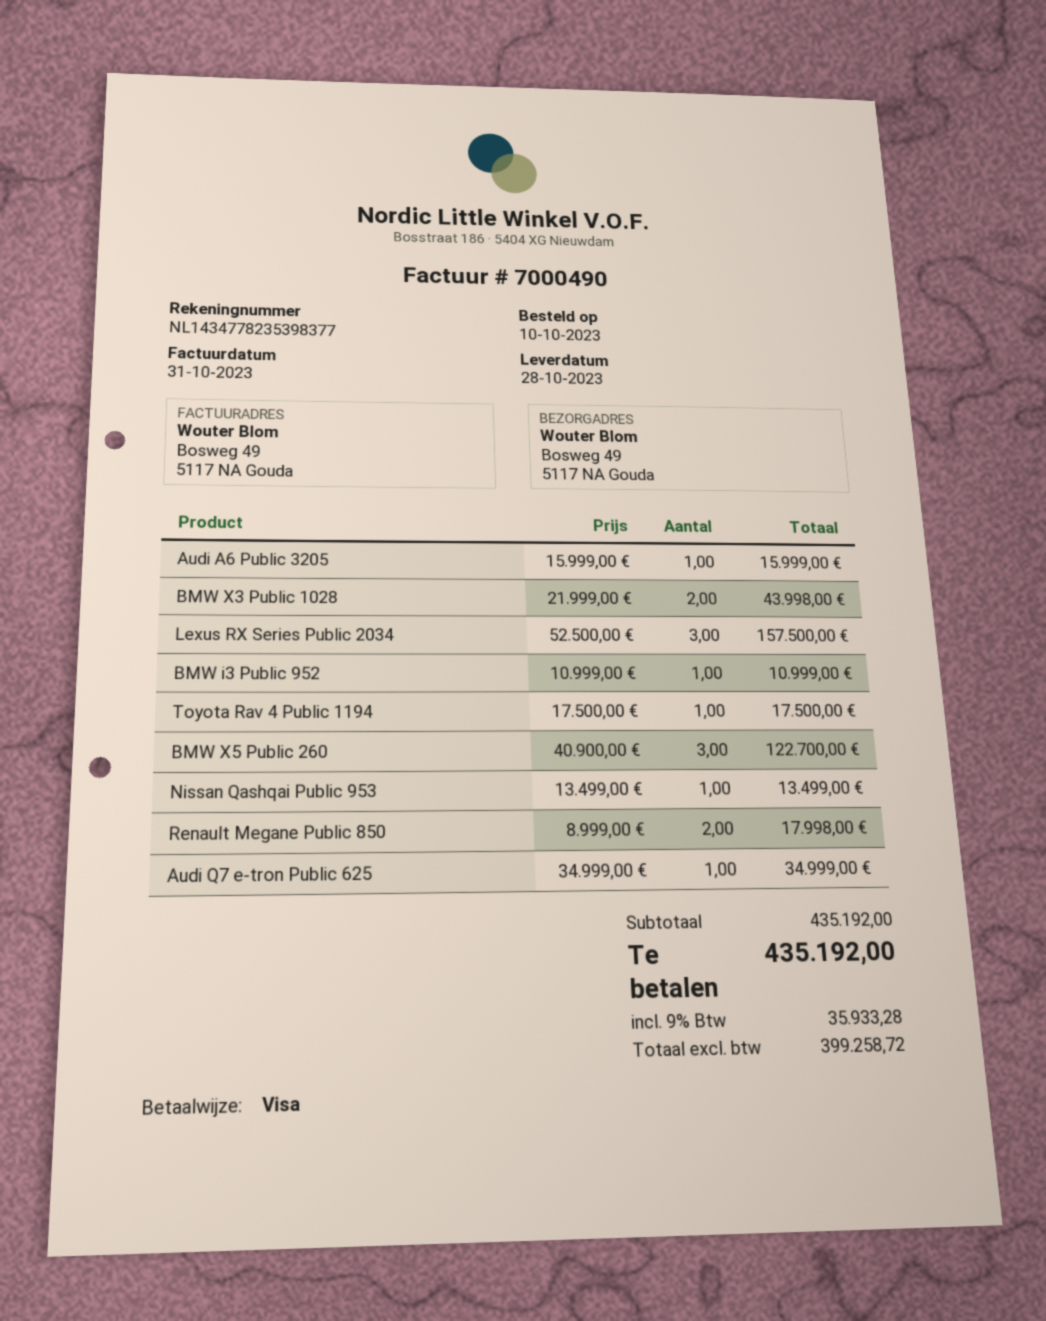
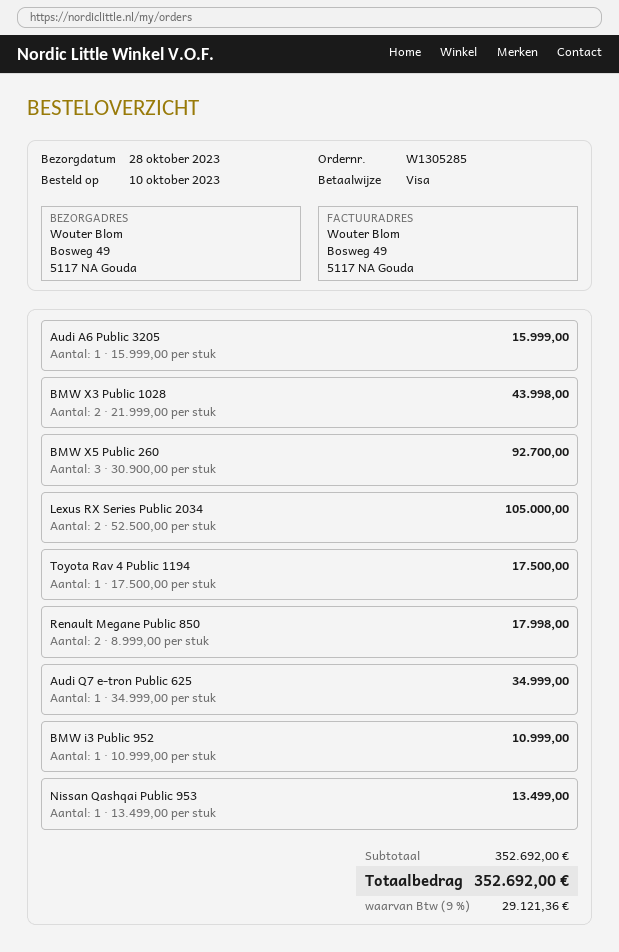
Lexus RX Series Public 2034: 3 x 52500.00 = 157500.00 -> 2 x 52500.00 = 105000.00
BMW X5 Public 260: 3 x 40900.00 = 122700.00 -> 3 x 30900.00 = 92700.00
subtotal: 435192.00 -> 352692.00
tax: 9% = 35933.28 -> 9% = 29121.36
total: 435192.00 -> 352692.00

